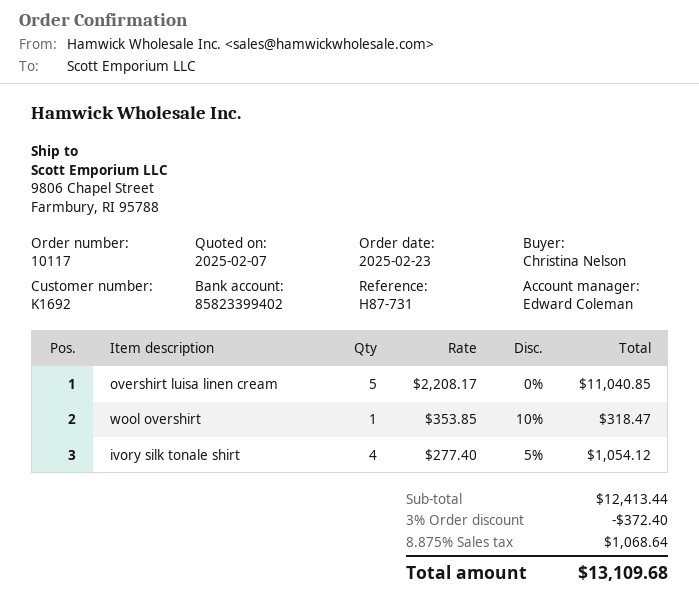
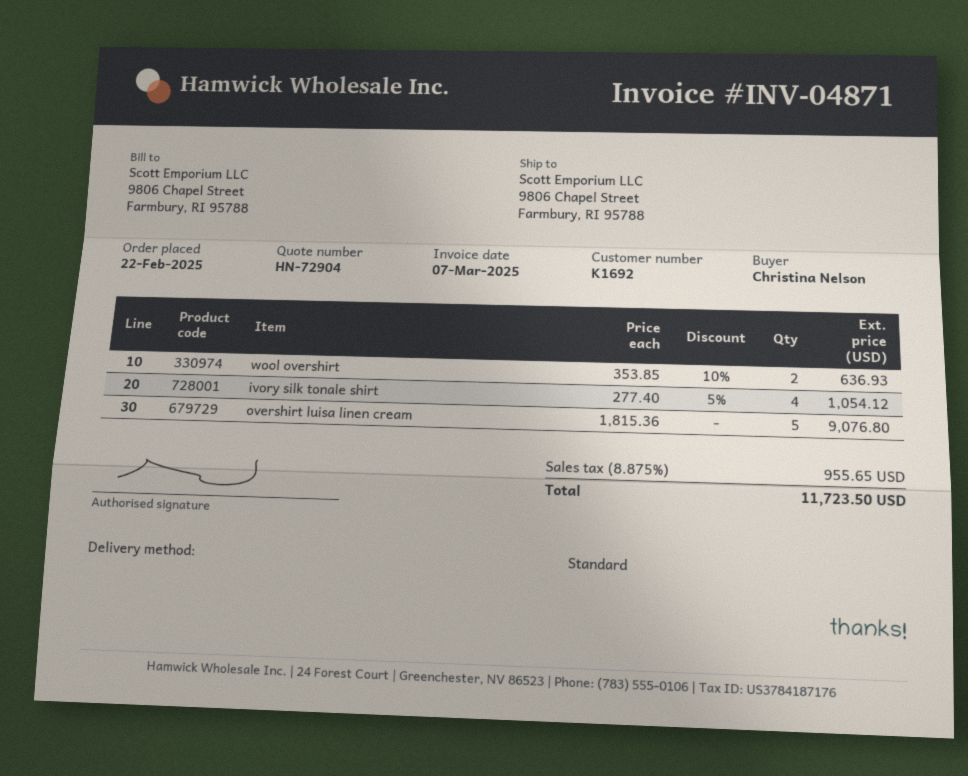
order date: 2025-02-23 -> 2025-02-22
overshirt luisa linen cream: 5 x 2208.17 = 11040.85 -> 5 x 1815.36 = 9076.80
wool overshirt: 1 x 353.85 - 10% = 318.47 -> 2 x 353.85 - 10% = 636.93
discount: 3% = 372.40 -> none
tax: 8.875% = 1068.64 -> 8.875% = 955.65
total: 13109.68 -> 11723.50

